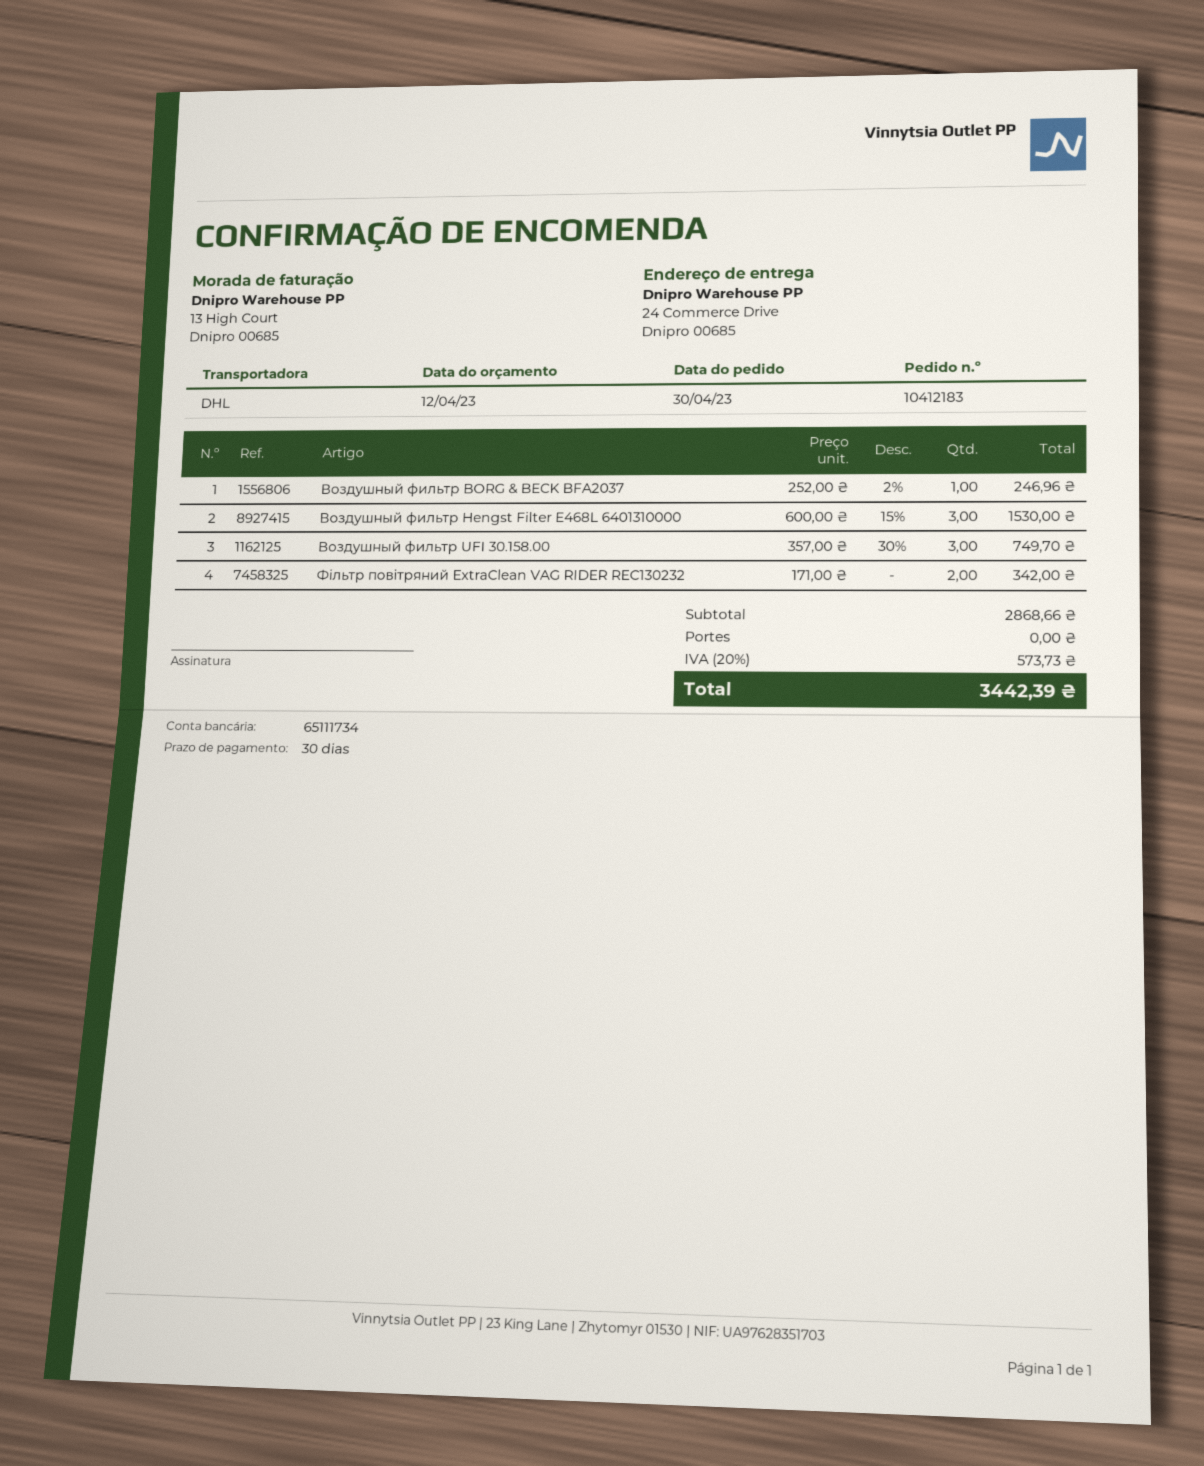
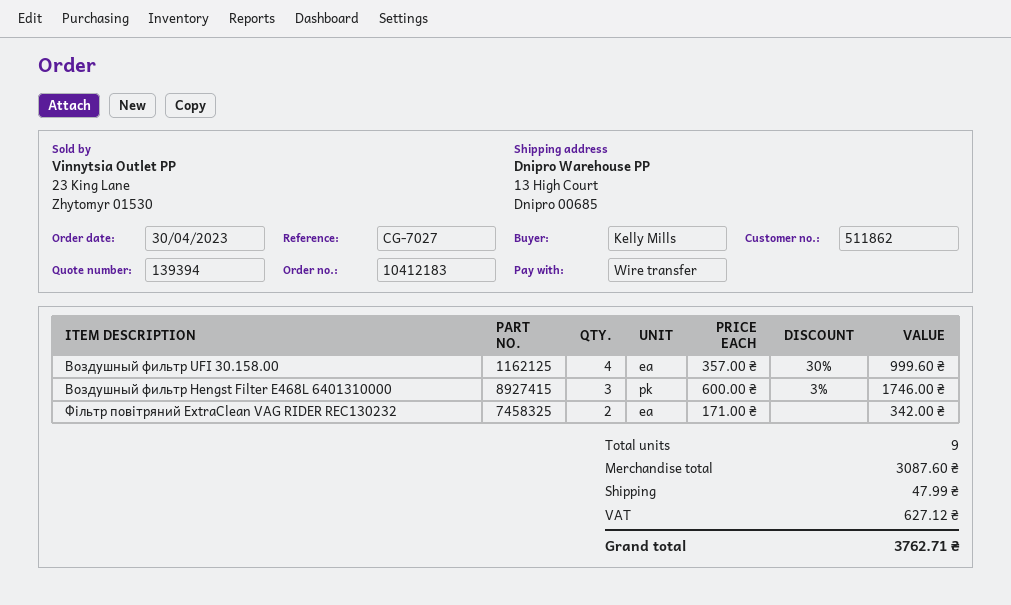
ship to: 24 Commerce Drive, Dnipro 00685 -> 13 High Court, Dnipro 00685
Воздушный фильтр BORG & BECK BFA2037: 1 x 252.00 - 2% = 246.96 -> none
Воздушный фильтр Hengst Filter E468L 6401310000: 3 x 600.00 - 15% = 1530.00 -> 3 x 600.00 - 3% = 1746.00
Воздушный фильтр UFI 30.158.00: 3 x 357.00 - 30% = 749.70 -> 4 x 357.00 - 30% = 999.60
subtotal: 2868.66 -> 3087.60
shipping: 0.00 -> 47.99
tax: 573.73 -> 627.12
total: 3442.39 -> 3762.71

